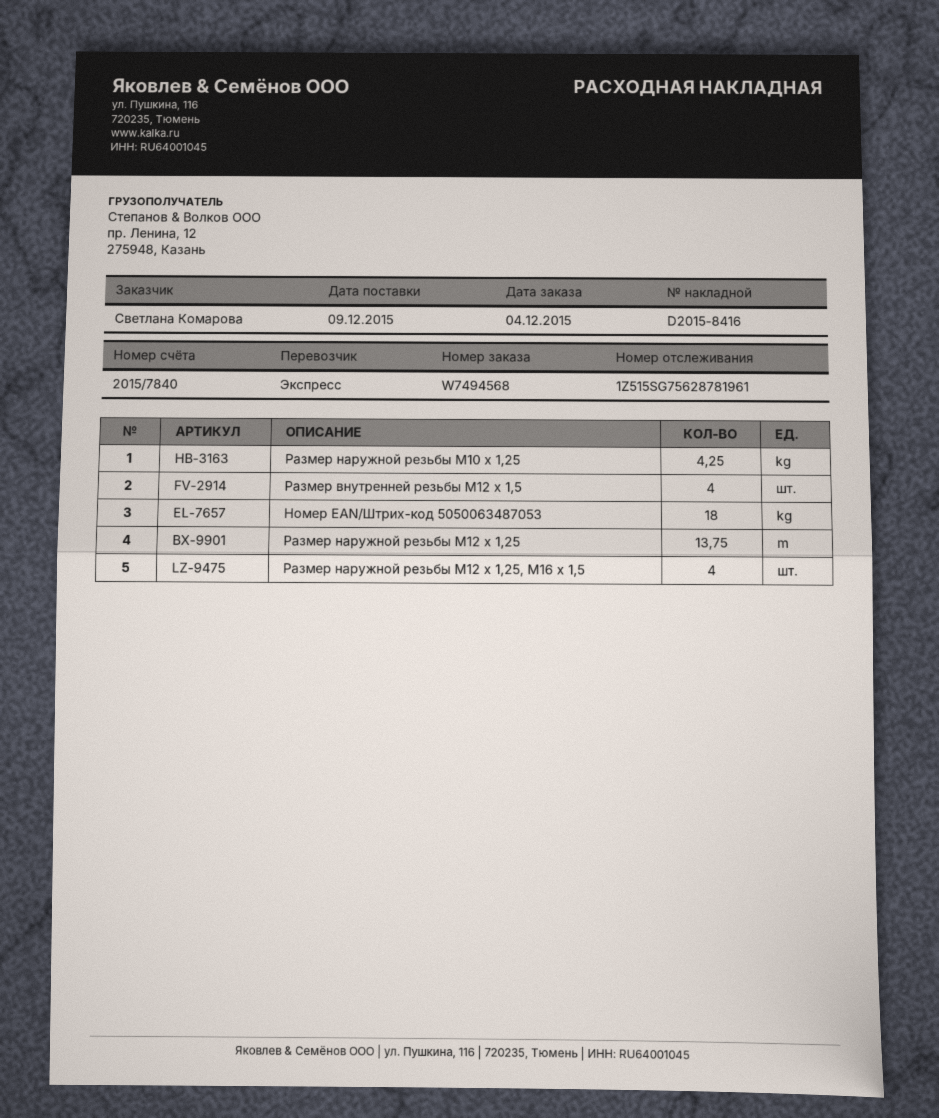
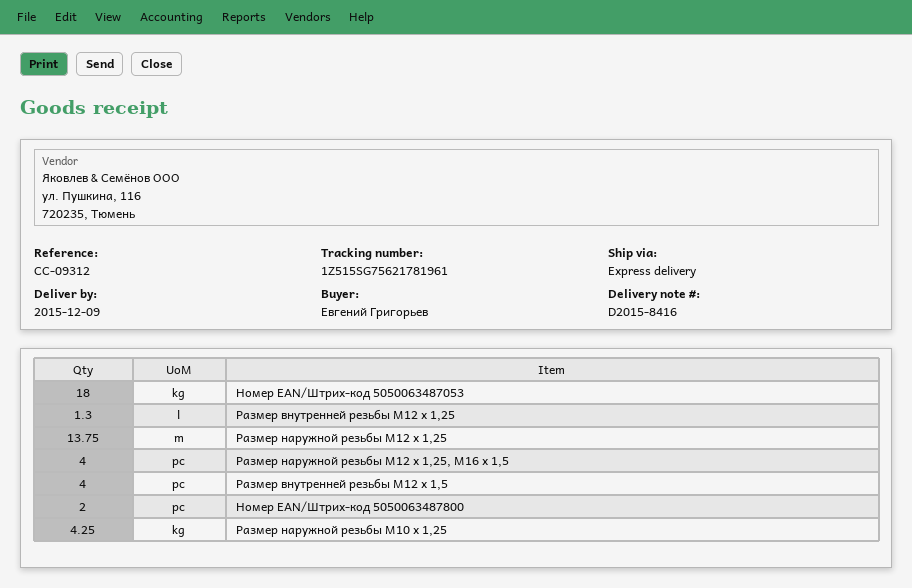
ordered by: Светлана Комарова -> Евгений Григорьев
tracking number: 1Z515SG75628781961 -> 1Z515SG75621781961
Размер внутренней резьбы M12 x 1,25: none -> 1.3
Номер EAN/Штрих-код 5050063487800: none -> 2

